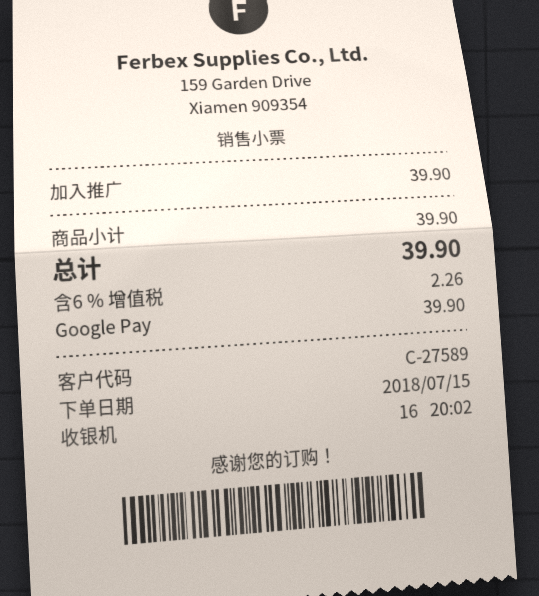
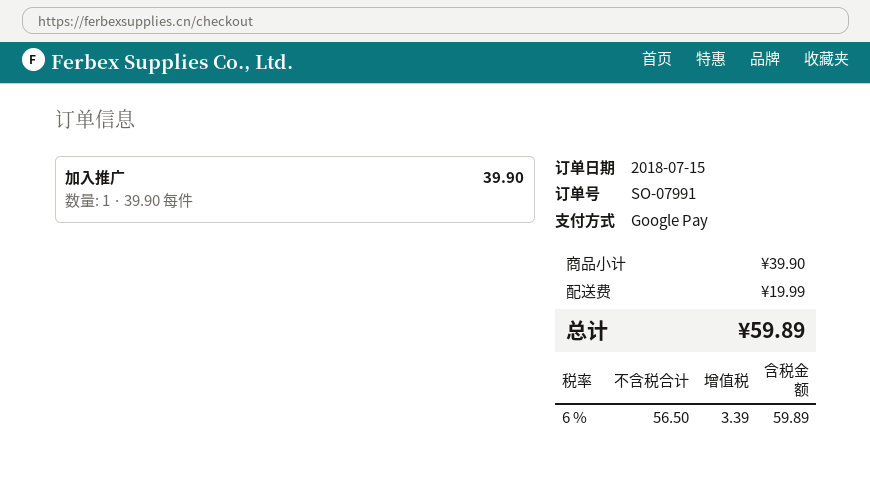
shipping: none -> 19.99
tax: 6% = 2.26 -> 6% = 3.39
total: 39.90 -> 59.89

